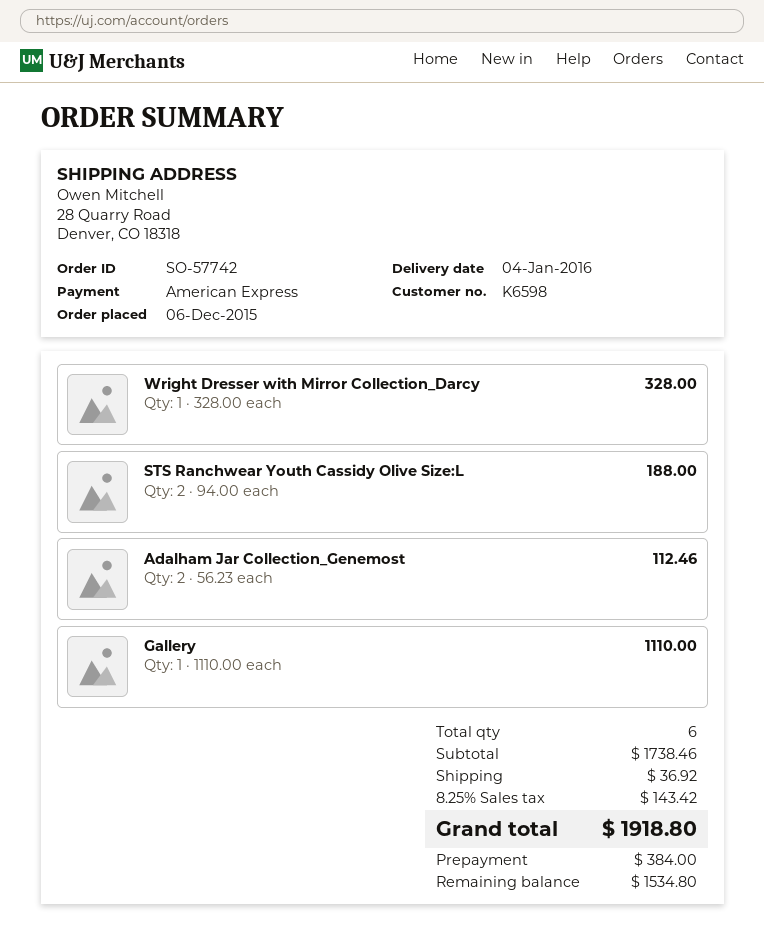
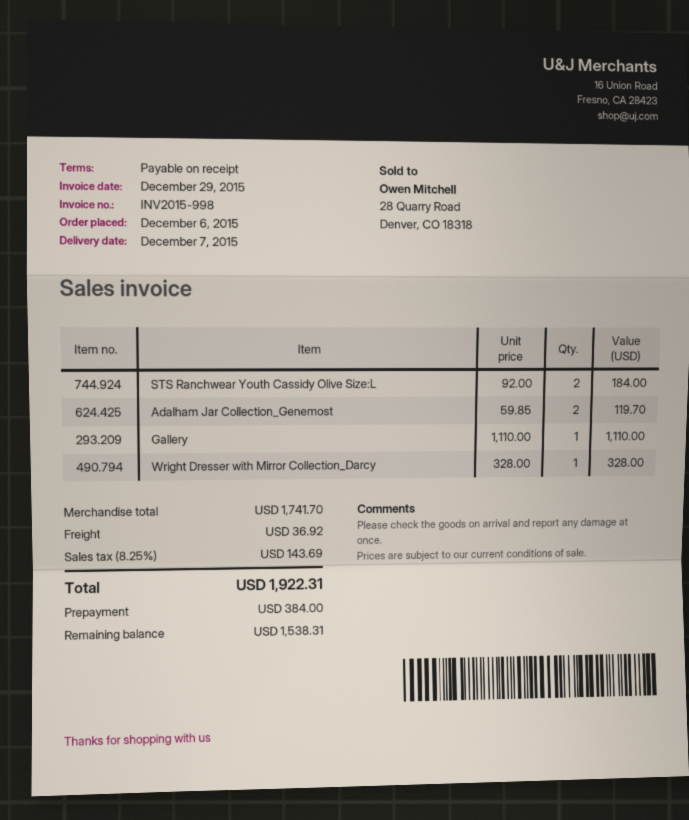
delivery date: 2016-01-04 -> 2015-12-07
STS Ranchwear Youth Cassidy Olive Size:L: 2 x 94.00 = 188.00 -> 2 x 92.00 = 184.00
Adalham Jar Collection_Genemost: 2 x 56.23 = 112.46 -> 2 x 59.85 = 119.70
subtotal: 1738.46 -> 1741.70
tax: 8.25% = 143.42 -> 8.25% = 143.69
total: 1918.80 -> 1922.31
balance: 1534.80 -> 1538.31

